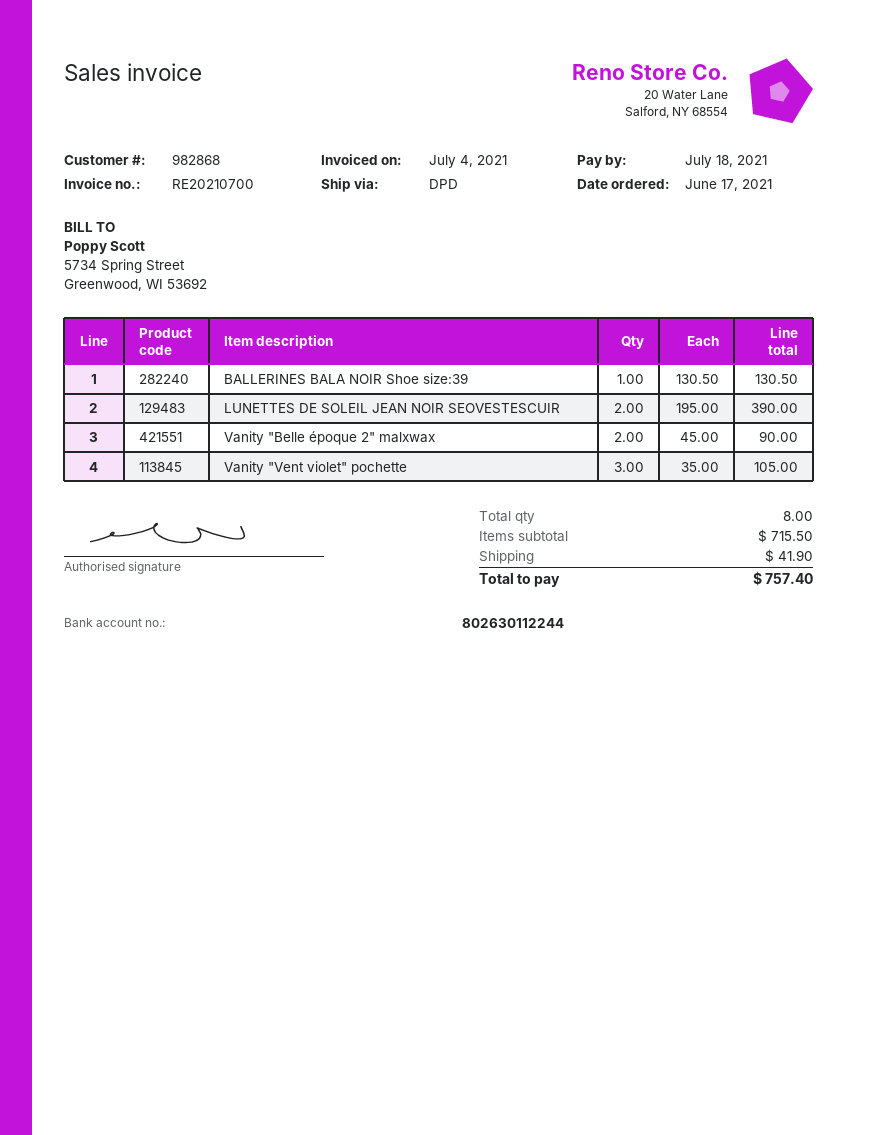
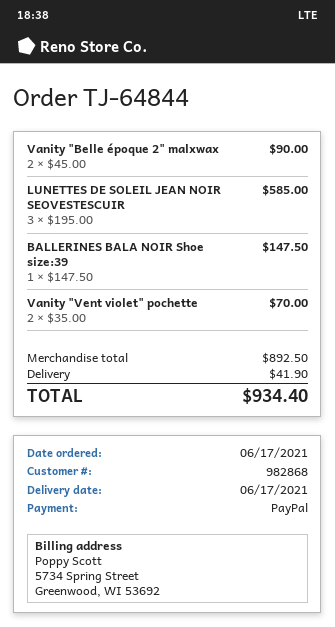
BALLERINES BALA NOIR Shoe size:39: 1 x 130.50 = 130.50 -> 1 x 147.50 = 147.50
LUNETTES DE SOLEIL JEAN NOIR SEOVESTESCUIR: 2 x 195.00 = 390.00 -> 3 x 195.00 = 585.00
Vanity "Vent violet" pochette: 3 x 35.00 = 105.00 -> 2 x 35.00 = 70.00
subtotal: 715.50 -> 892.50
total: 757.40 -> 934.40

